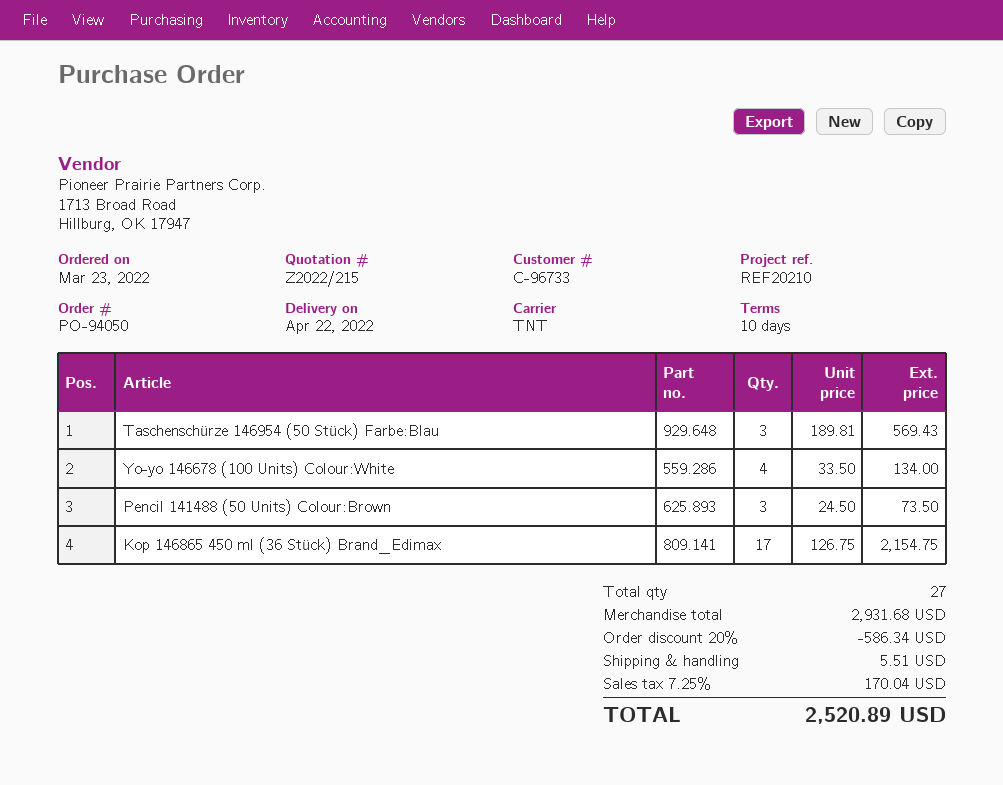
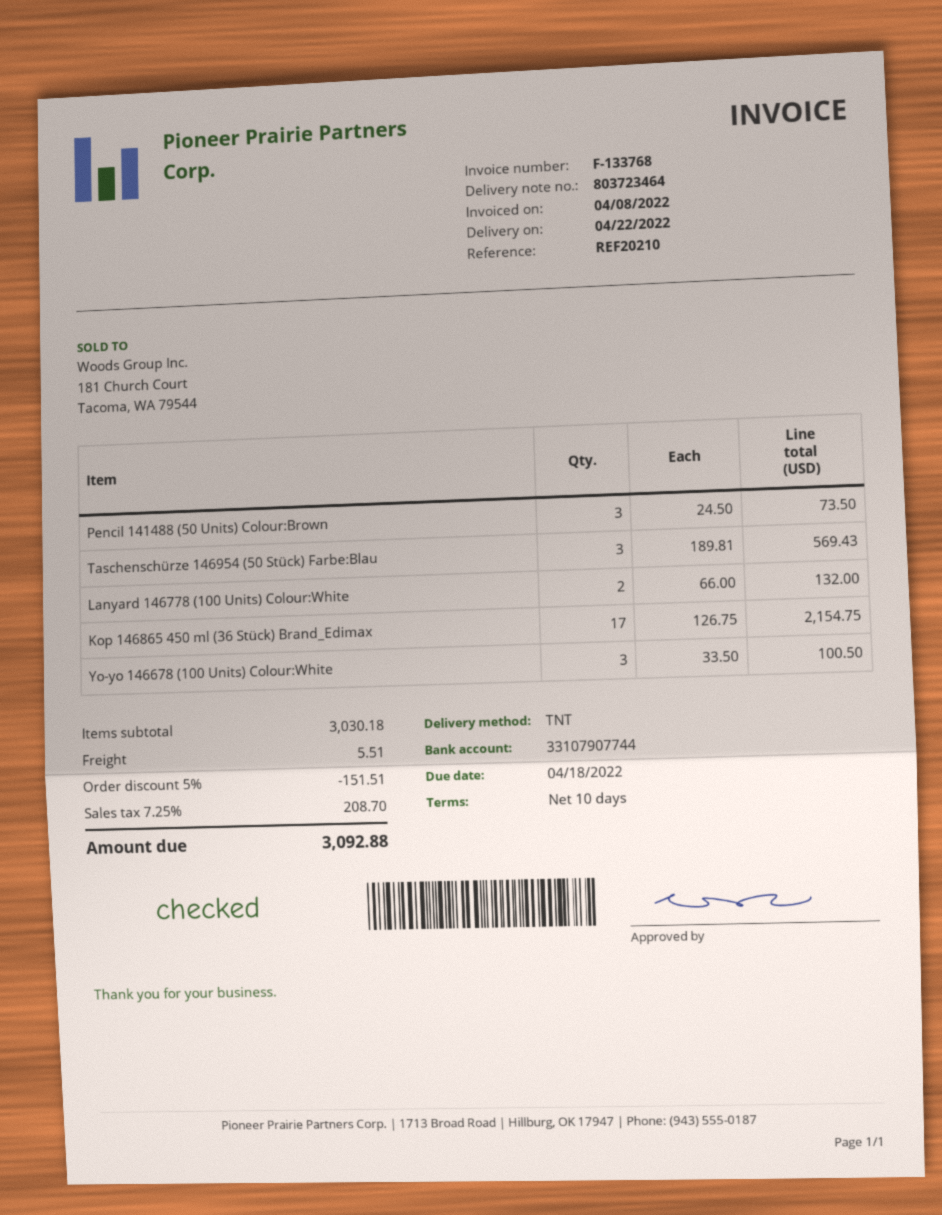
Yo-yo 146678 (100 Units) Colour:White: 4 x 33.50 = 134.00 -> 3 x 33.50 = 100.50
Lanyard 146778 (100 Units) Colour:White: none -> 2 x 66.00 = 132.00
subtotal: 2931.68 -> 3030.18
discount: 20% = 586.34 -> 5% = 151.51
tax: 7.25% = 170.04 -> 7.25% = 208.70
total: 2520.89 -> 3092.88

